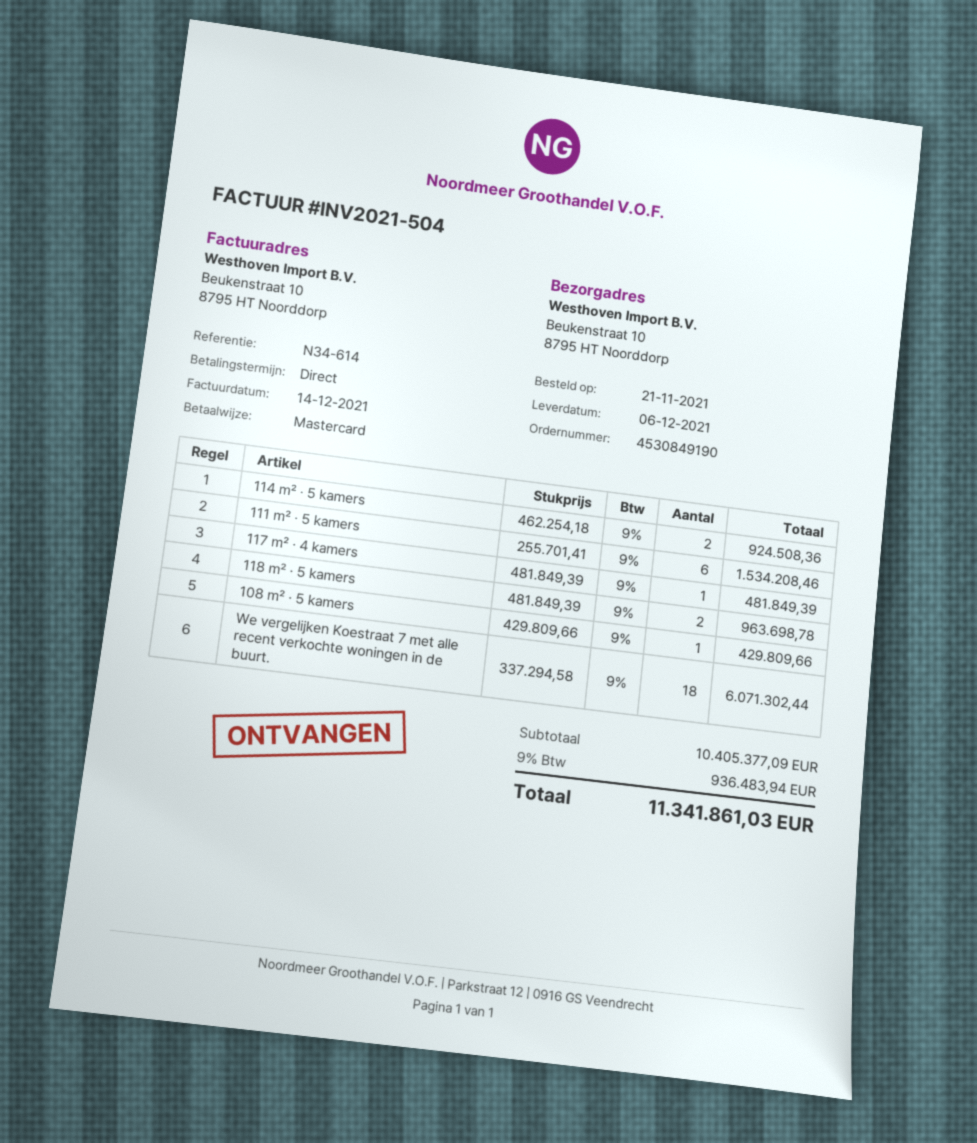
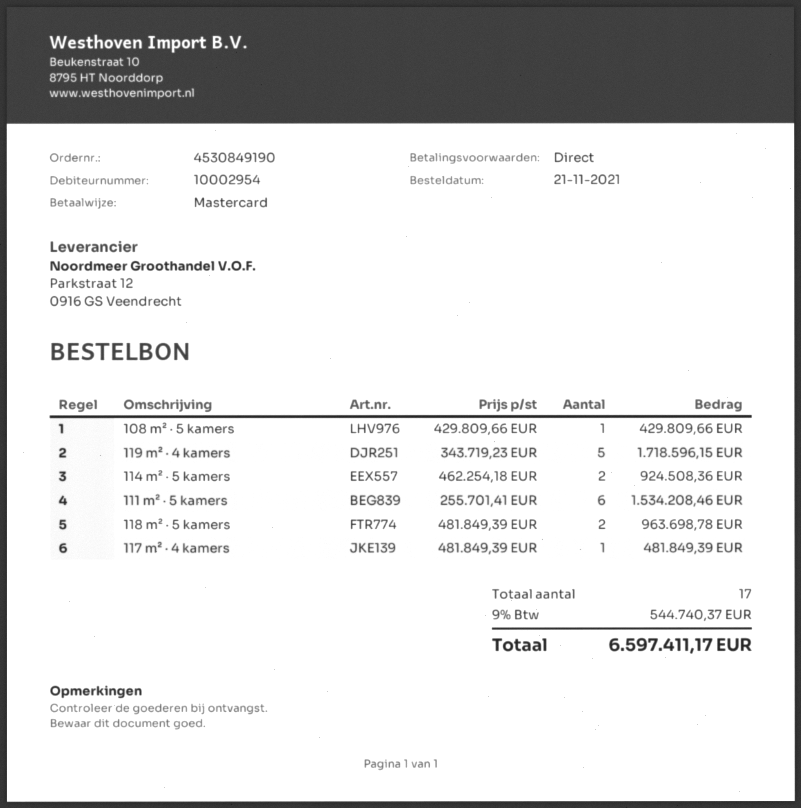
We vergelijken Koestraat 7 met alle recent verkochte woningen in de buurt.: 18 x 337294.58 = 6071302.44 -> none
119 m² · 4 kamers: none -> 5 x 343719.23 = 1718596.15
tax: 9% = 936483.94 -> 9% = 544740.37
total: 11341861.03 -> 6597411.17

